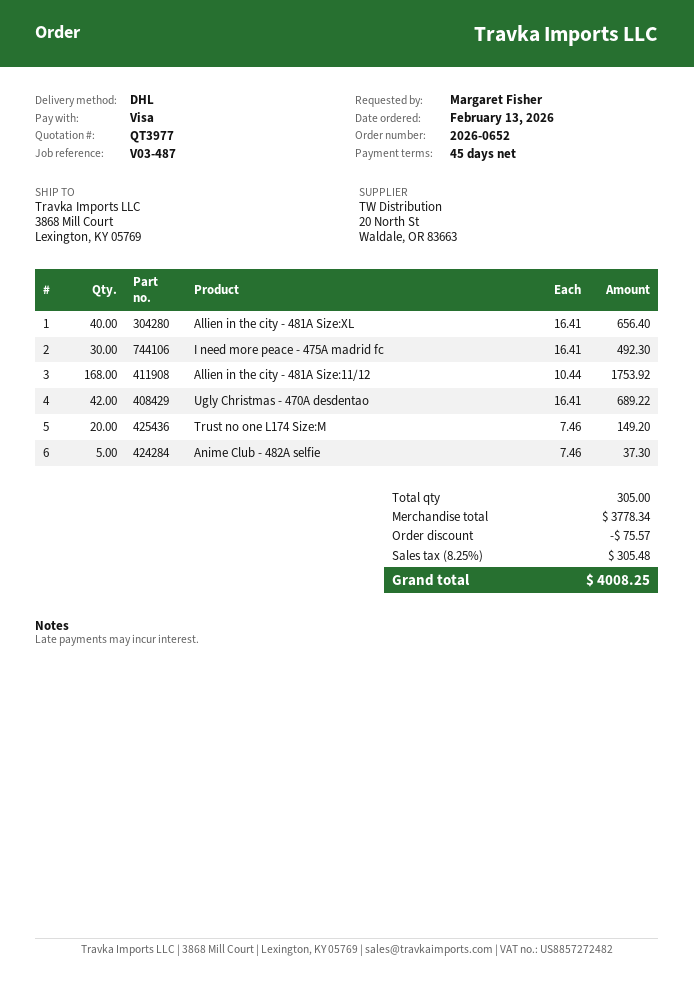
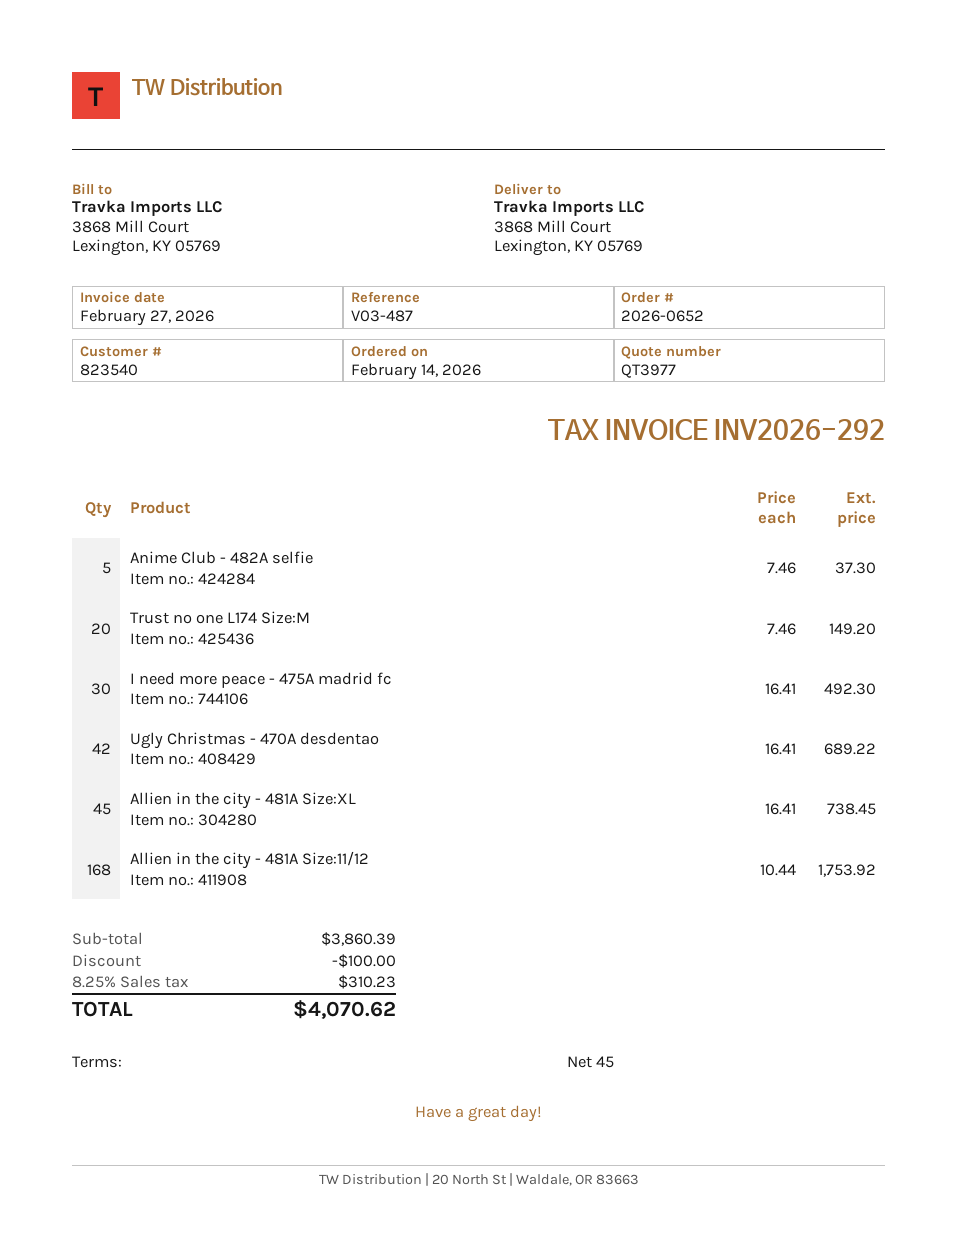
order date: 2026-02-13 -> 2026-02-14
Allien in the city - 481A Size:XL: 40 x 16.41 = 656.40 -> 45 x 16.41 = 738.45
subtotal: 3778.34 -> 3860.39
discount: 75.57 -> 100.00
tax: 8.25% = 305.48 -> 8.25% = 310.23
total: 4008.25 -> 4070.62

